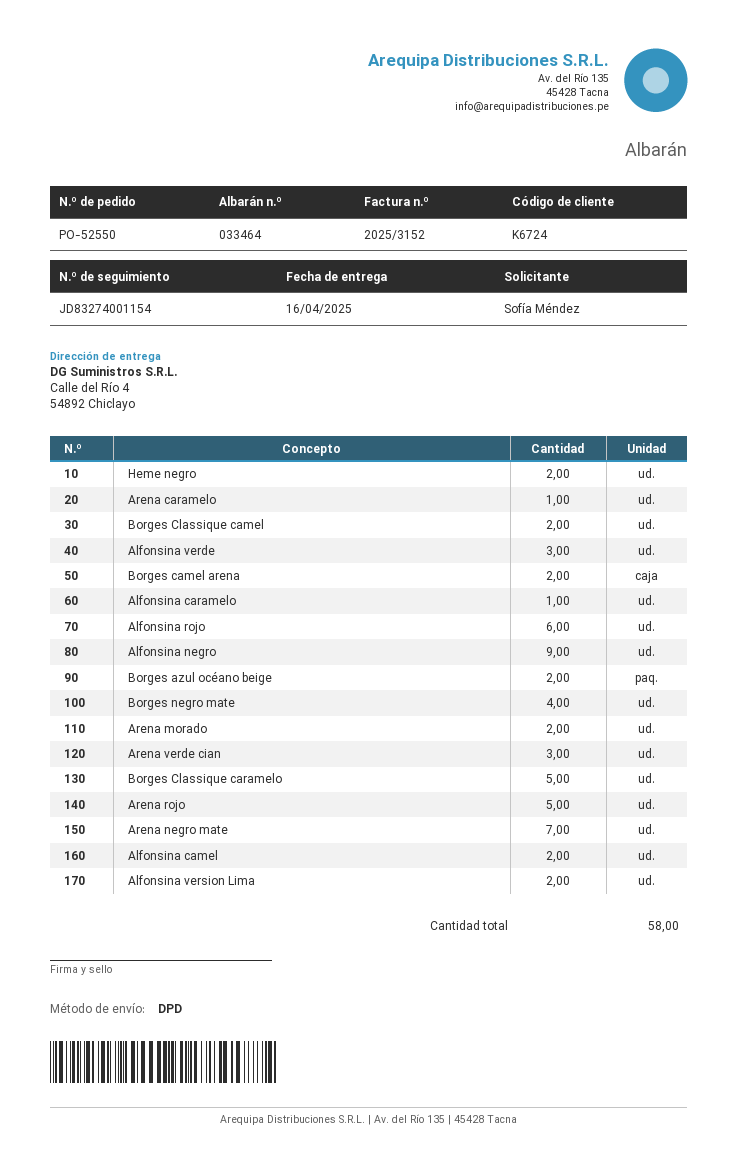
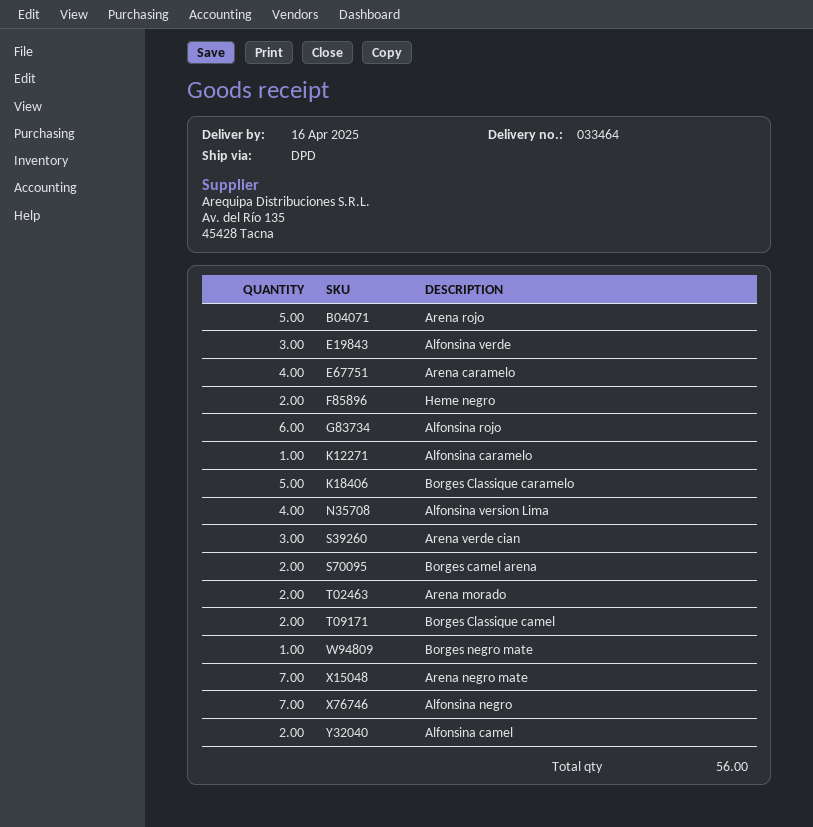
Arena caramelo: 1 -> 4
Alfonsina negro: 9 -> 7
Borges azul océano beige: 2 -> none
Borges negro mate: 4 -> 1
Alfonsina version Lima: 2 -> 4
total quantity: 58 -> 56

